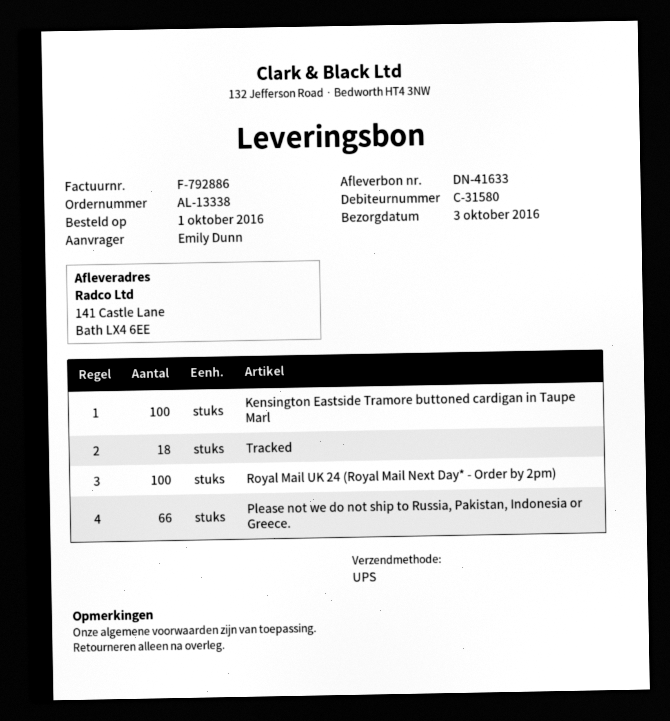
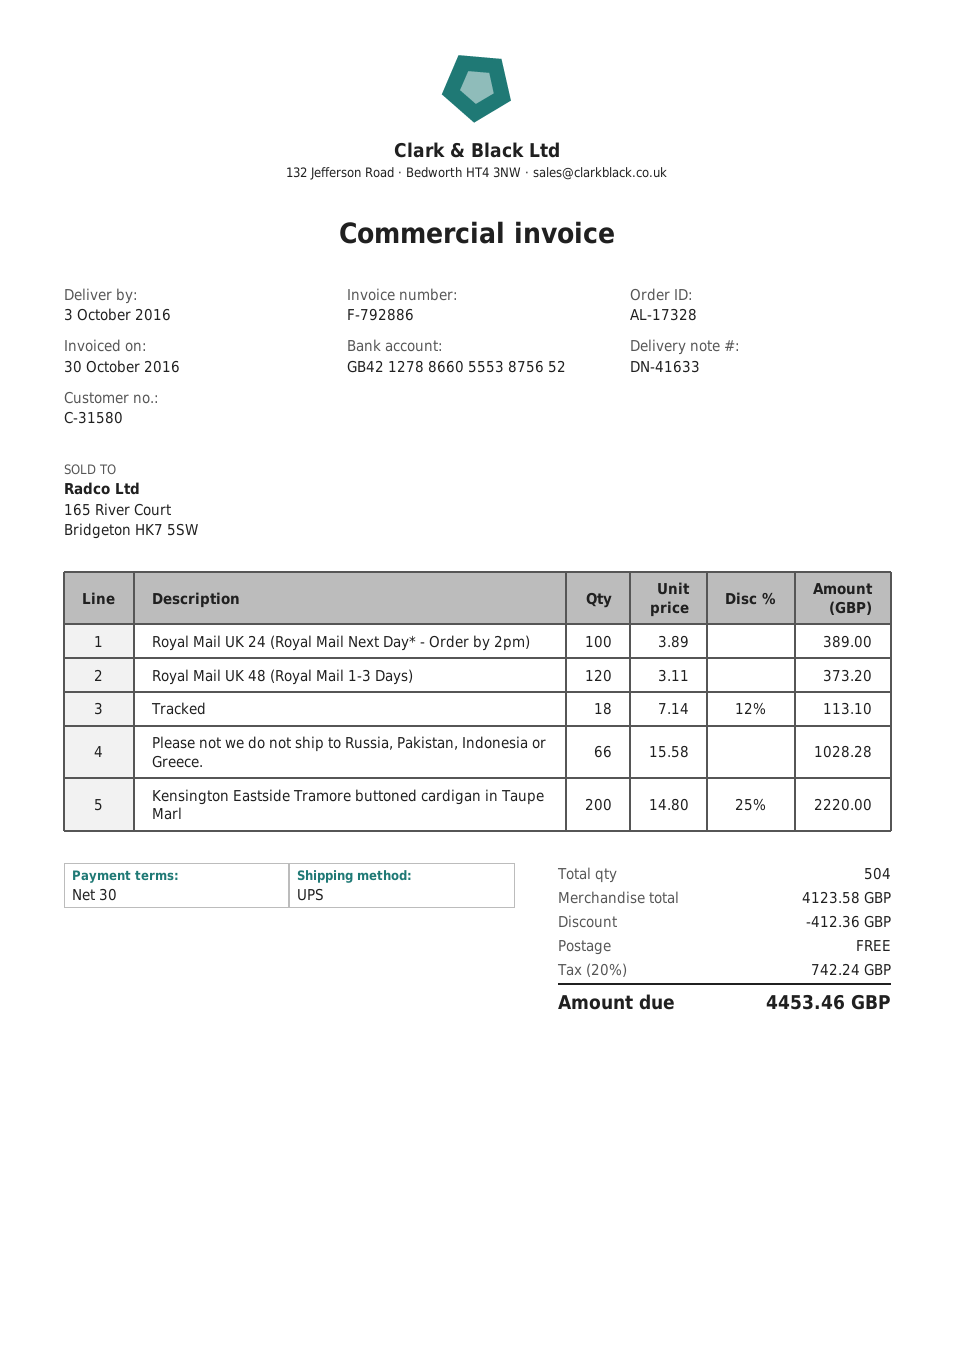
order number: AL-13338 -> AL-17328
Kensington Eastside Tramore buttoned cardigan in Taupe Marl: 100 -> 200
Royal Mail UK 48 (Royal Mail 1-3 Days): none -> 120

